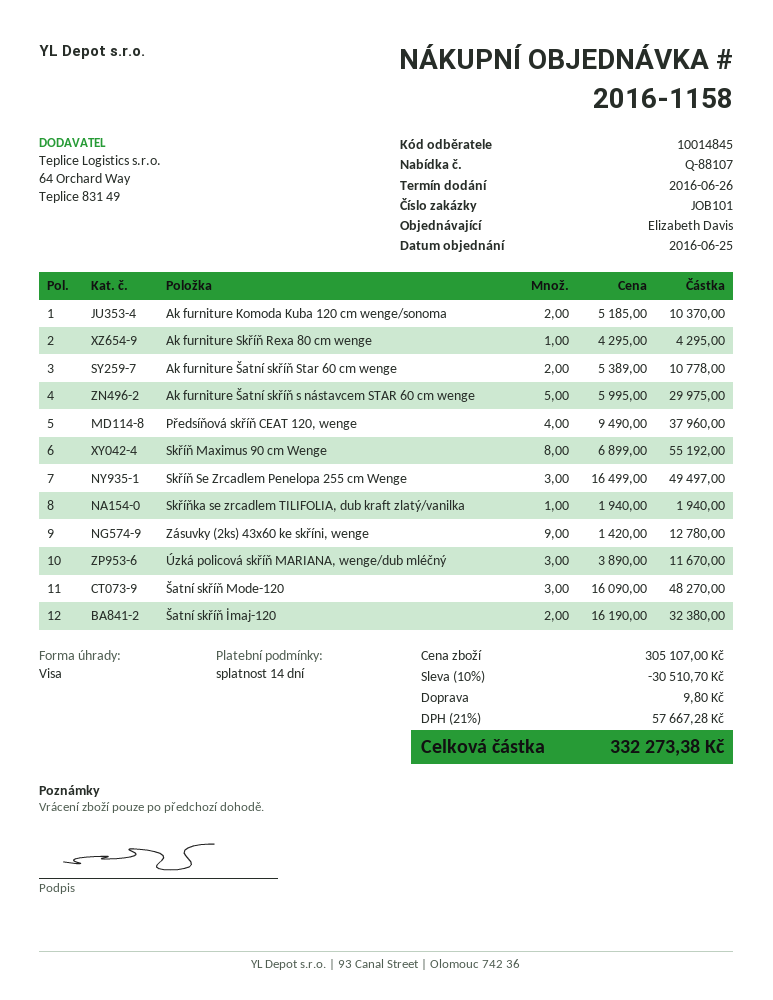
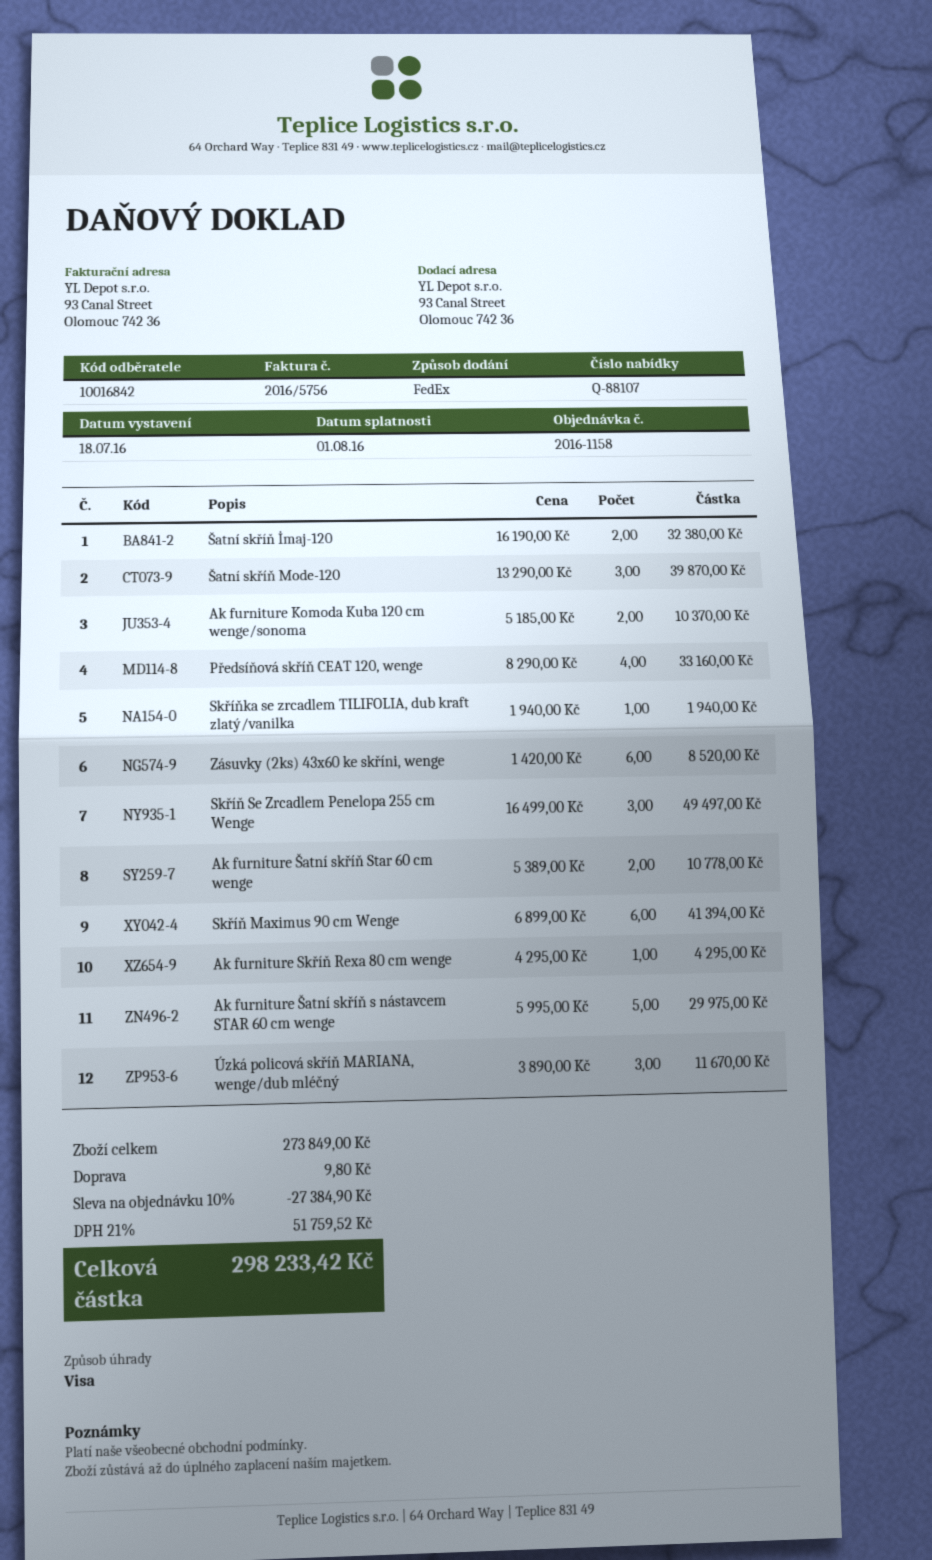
customer number: 10014845 -> 10016842
Předsíňová skříň CEAT 120, wenge: 4 x 9490.00 = 37960.00 -> 4 x 8290.00 = 33160.00
Skříň Maximus 90 cm Wenge: 8 x 6899.00 = 55192.00 -> 6 x 6899.00 = 41394.00
Zásuvky (2ks) 43x60 ke skříni, wenge: 9 x 1420.00 = 12780.00 -> 6 x 1420.00 = 8520.00
Šatní skříň Mode-120: 3 x 16090.00 = 48270.00 -> 3 x 13290.00 = 39870.00
subtotal: 305107.00 -> 273849.00
discount: 10% = 30510.70 -> 10% = 27384.90
tax: 21% = 57667.28 -> 21% = 51759.52
total: 332273.38 -> 298233.42

